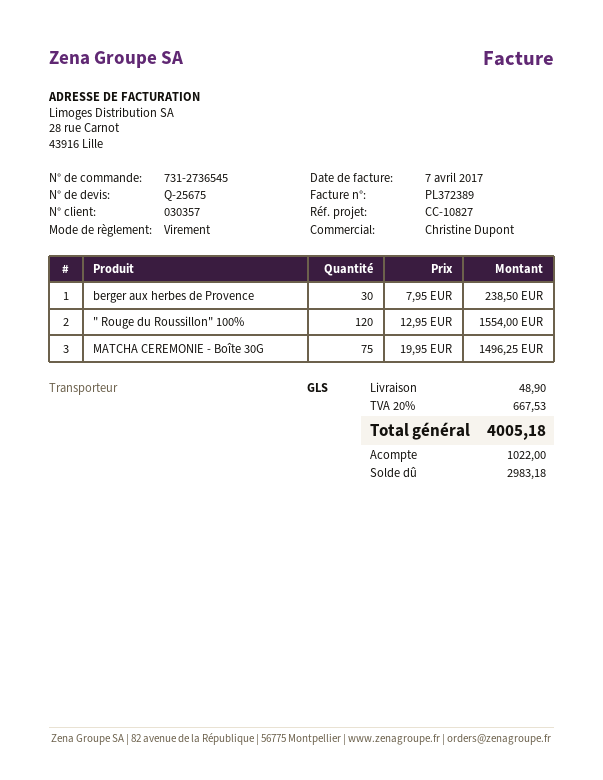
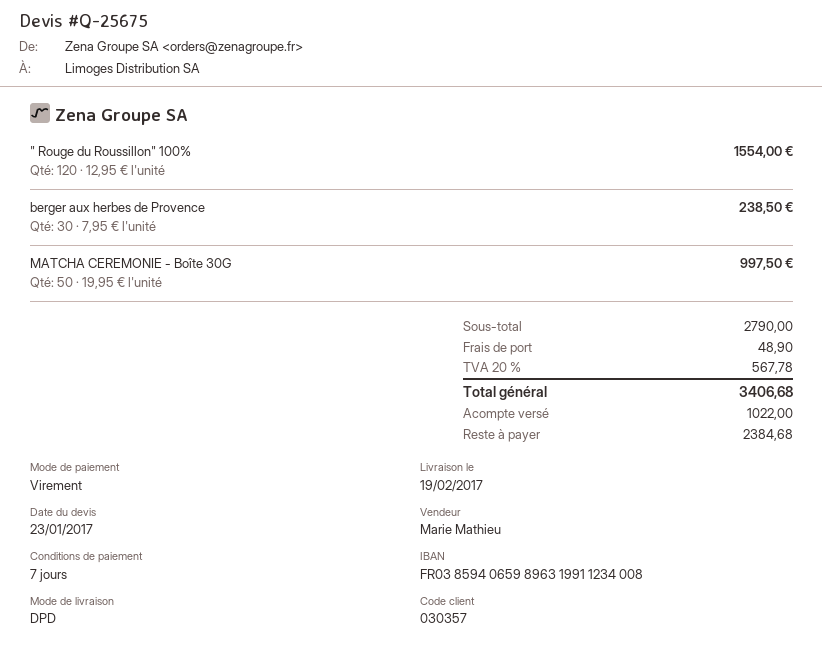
sales rep: Christine Dupont -> Marie Mathieu
shipping method: GLS -> DPD
MATCHA CEREMONIE - Boîte 30G: 75 x 19.95 = 1496.25 -> 50 x 19.95 = 997.50
tax: 20% = 667.53 -> 20% = 567.78
total: 4005.18 -> 3406.68
balance: 2983.18 -> 2384.68

